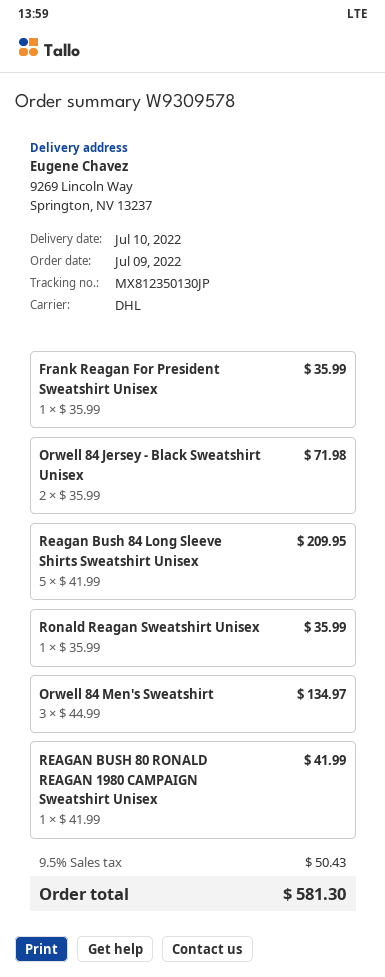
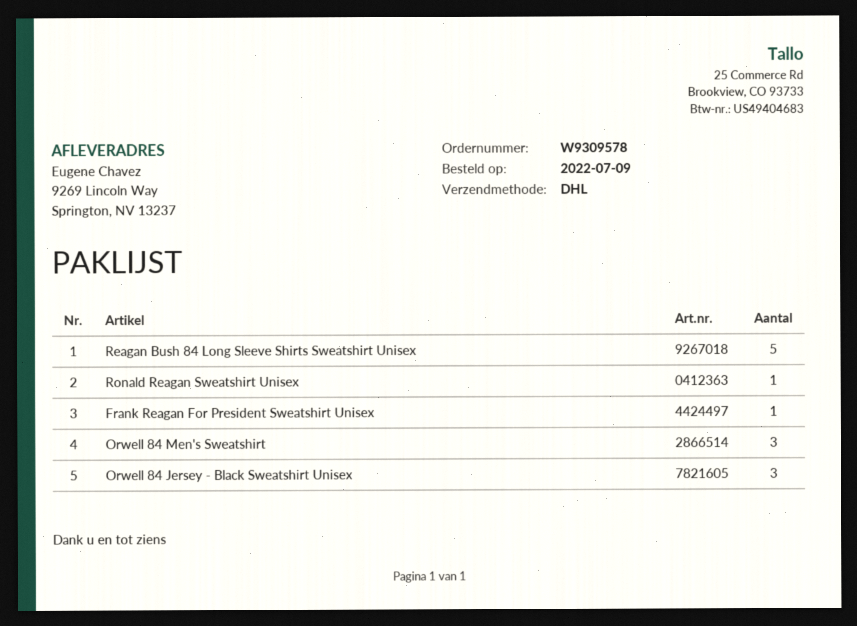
Orwell 84 Jersey - Black Sweatshirt Unisex: 2 -> 3
REAGAN BUSH 80 RONALD REAGAN 1980 CAMPAIGN Sweatshirt Unisex: 1 -> none

